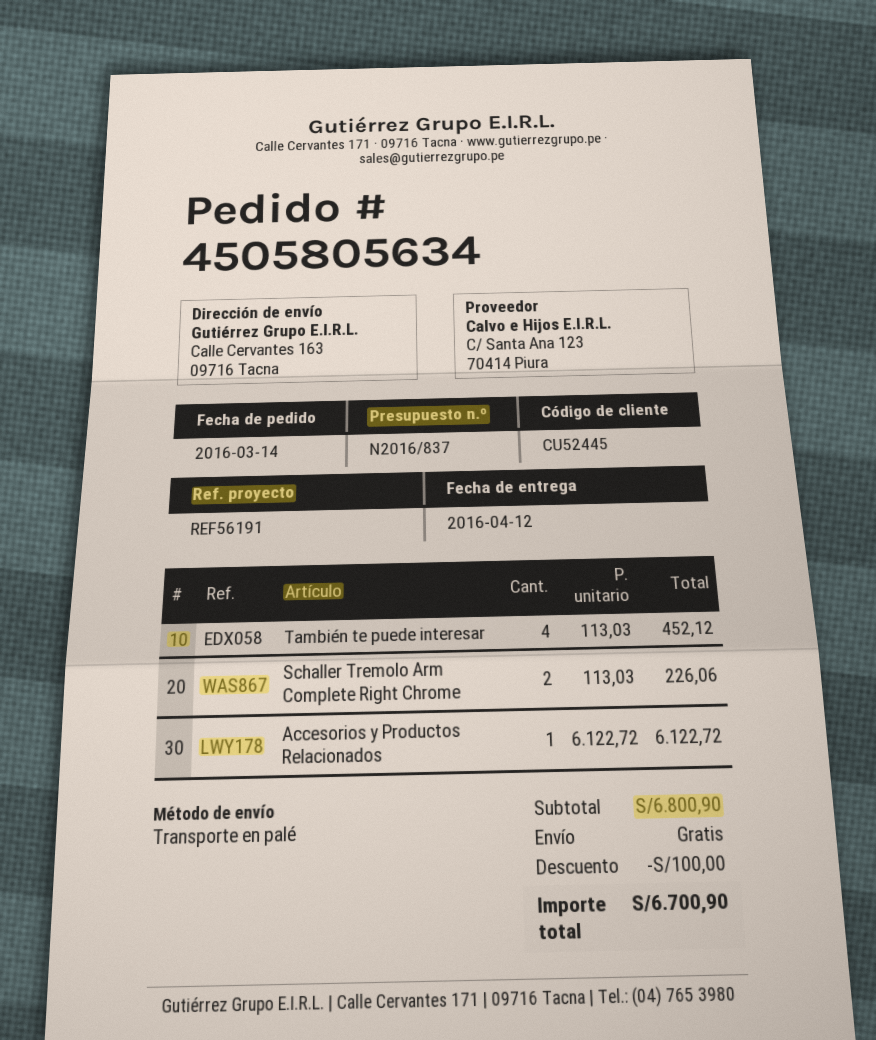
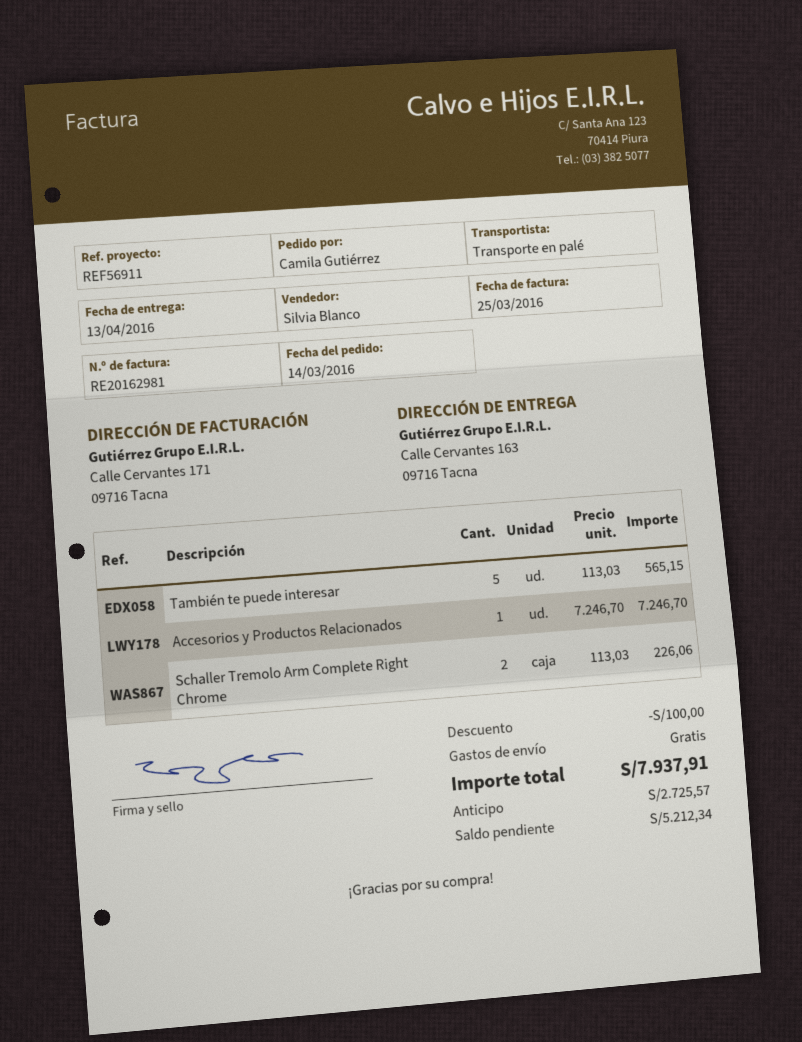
delivery date: 2016-04-12 -> 2016-04-13
reference: REF56191 -> REF56911
También te puede interesar: 4 x 113.03 = 452.12 -> 5 x 113.03 = 565.15
Accesorios y Productos Relacionados: 1 x 6122.72 = 6122.72 -> 1 x 7246.70 = 7246.70
total: 6700.90 -> 7937.91

